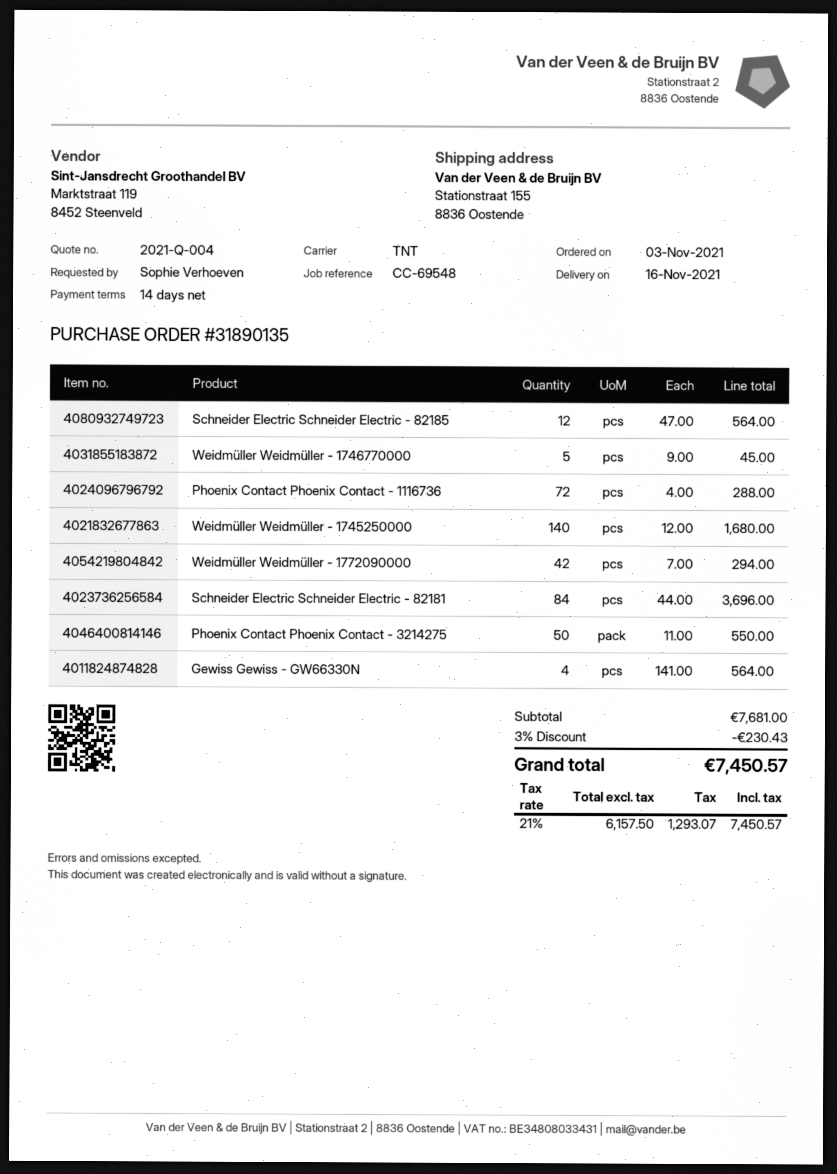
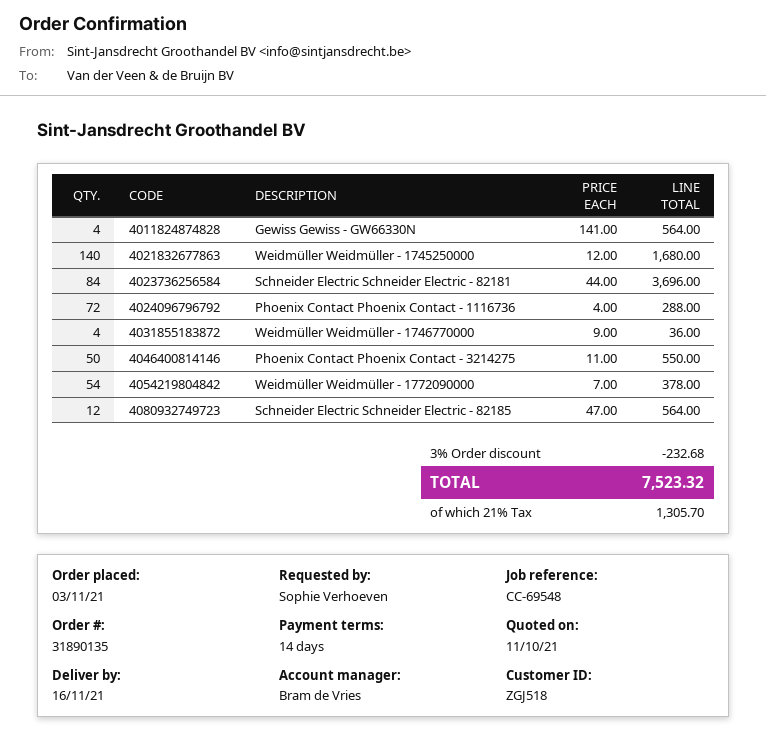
Weidmüller Weidmüller - 1746770000: 5 x 9.00 = 45.00 -> 4 x 9.00 = 36.00
Weidmüller Weidmüller - 1772090000: 42 x 7.00 = 294.00 -> 54 x 7.00 = 378.00
discount: 3% = 230.43 -> 3% = 232.68
tax: 21% = 1293.07 -> 21% = 1305.70
total: 7450.57 -> 7523.32

